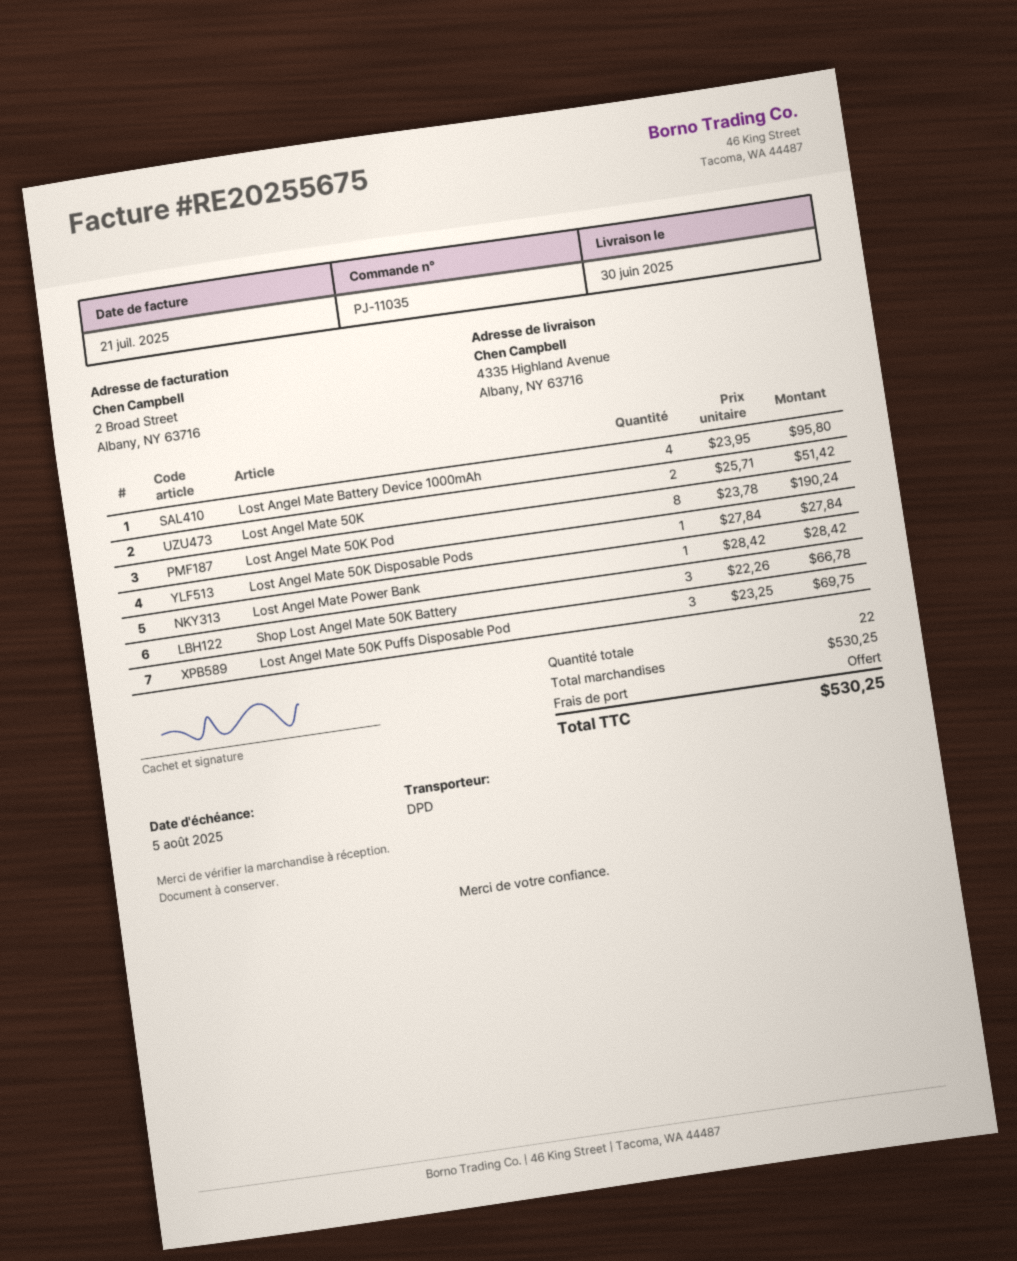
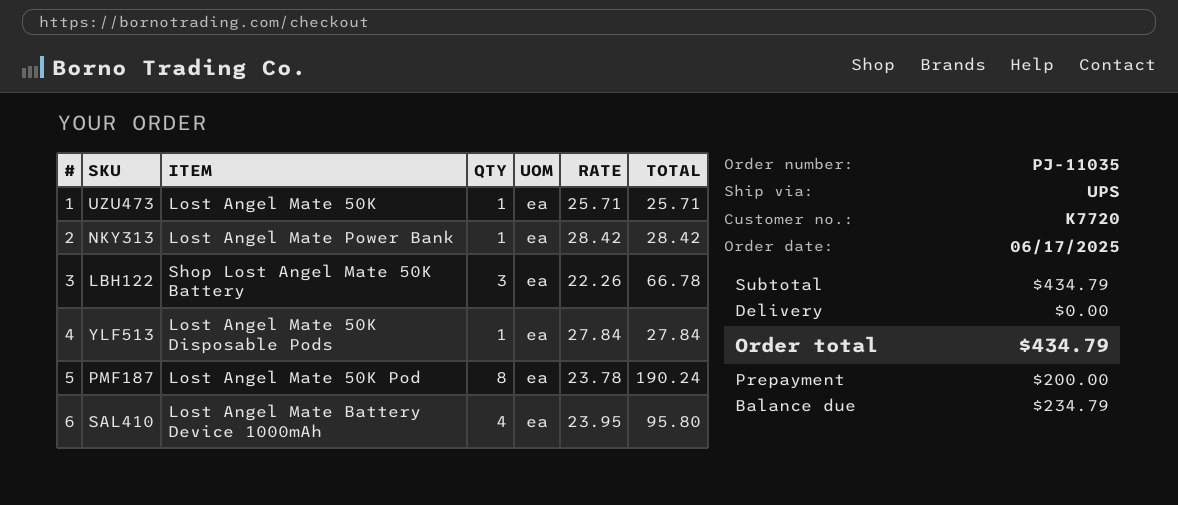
shipping method: DPD -> UPS
Lost Angel Mate 50K: 2 x 25.71 = 51.42 -> 1 x 25.71 = 25.71
Lost Angel Mate 50K Puffs Disposable Pod: 3 x 23.25 = 69.75 -> none
subtotal: 530.25 -> 434.79
total: 530.25 -> 434.79

